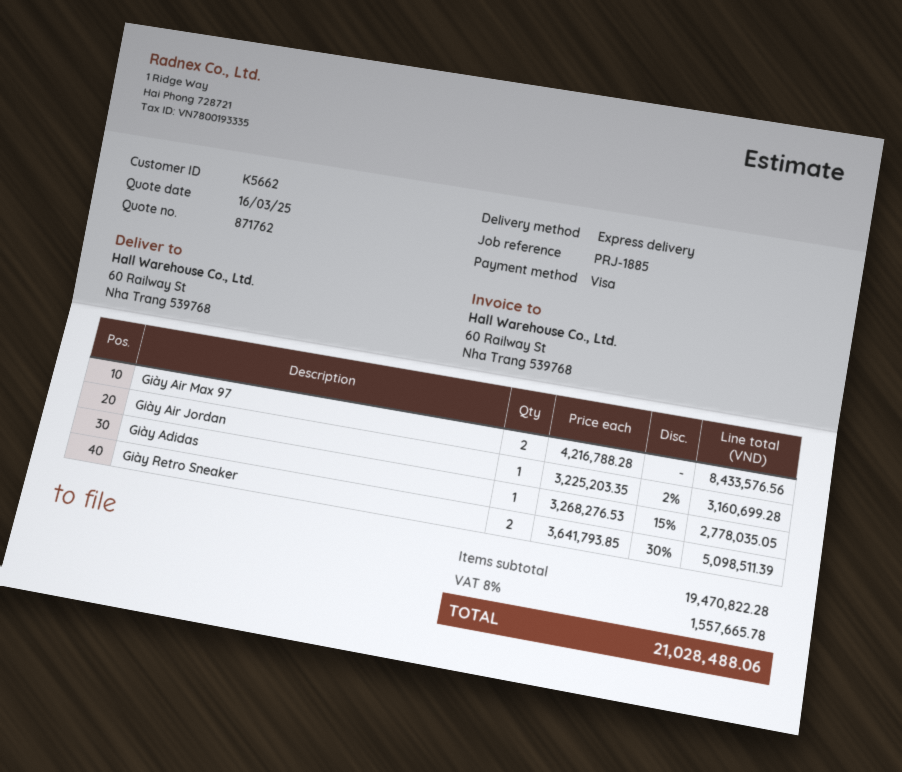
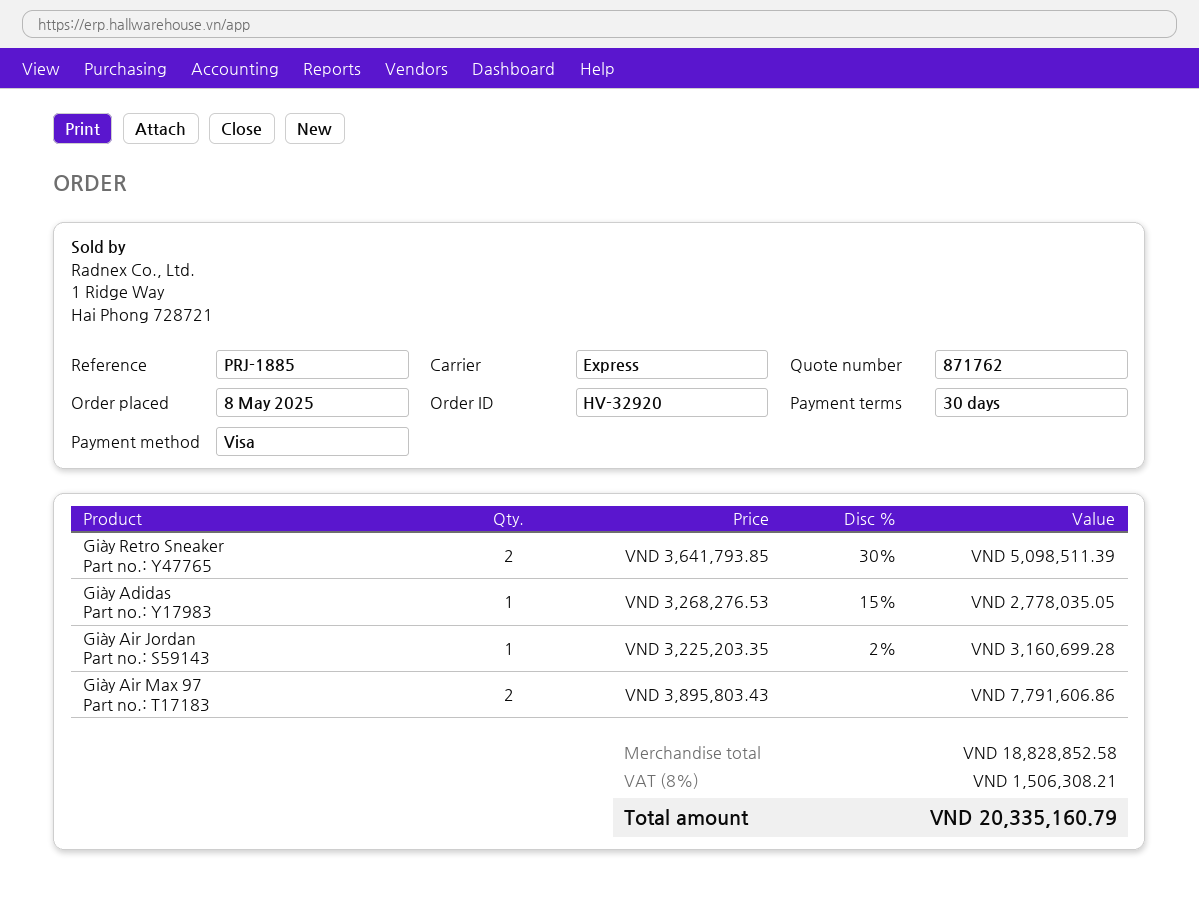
Giày Air Max 97: 2 x 4216788.28 = 8433576.56 -> 2 x 3895803.43 = 7791606.86
subtotal: 19470822.28 -> 18828852.58
tax: 8% = 1557665.78 -> 8% = 1506308.21
total: 21028488.06 -> 20335160.79

